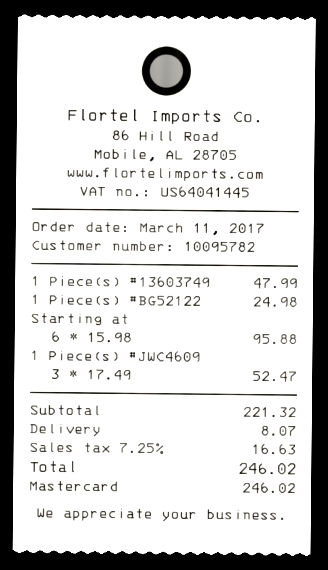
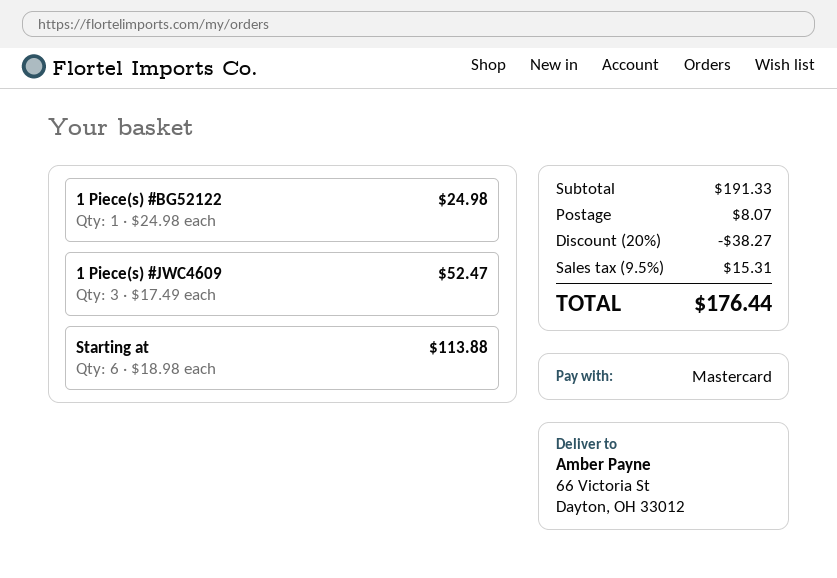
1 Piece(s) #13603749: 1 x 47.99 = 47.99 -> none
Starting at: 6 x 15.98 = 95.88 -> 6 x 18.98 = 113.88
subtotal: 221.32 -> 191.33
discount: none -> 20% = 38.27
tax: 7.25% = 16.63 -> 9.5% = 15.31
total: 246.02 -> 176.44

